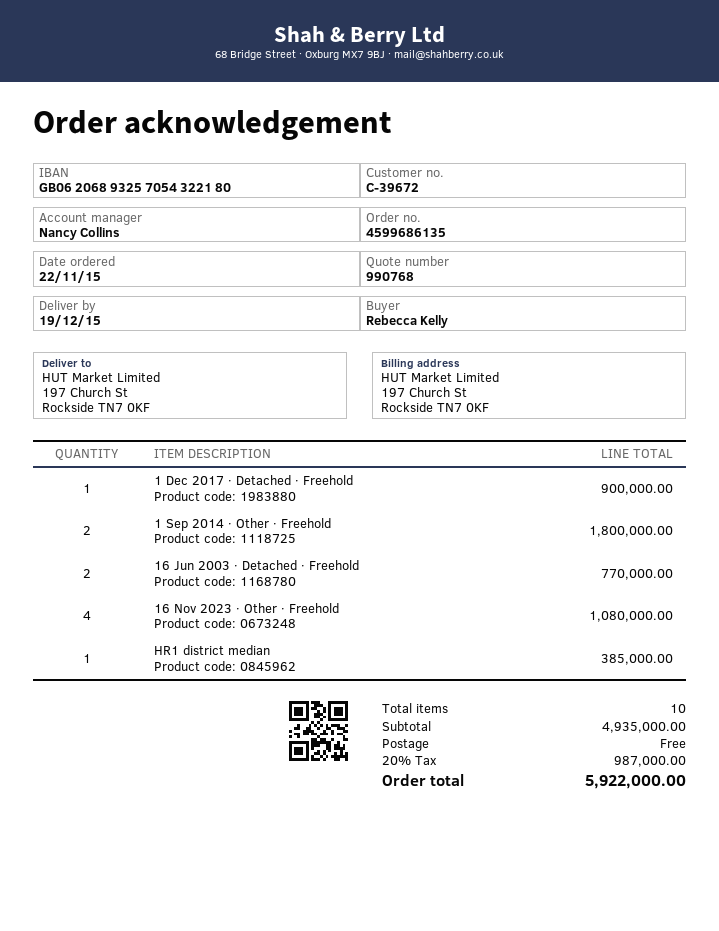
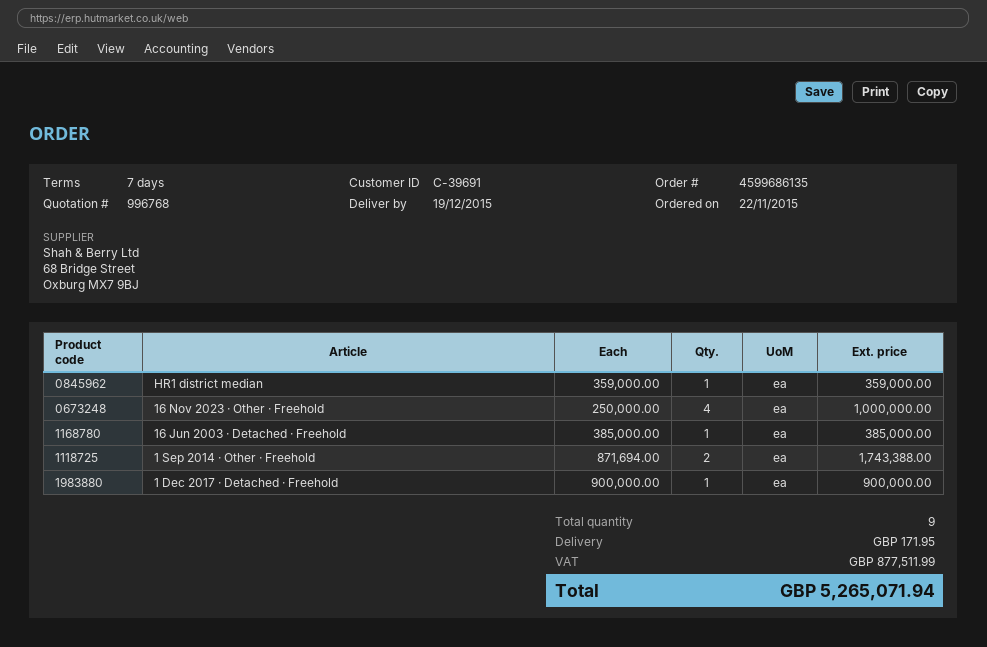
quote number: 990768 -> 996768
customer number: C-39672 -> C-39691
1 Sep 2014 · Other · Freehold: 2 for 1800000.00 -> 2 for 1743388.00
16 Jun 2003 · Detached · Freehold: 2 for 770000.00 -> 1 for 385000.00
16 Nov 2023 · Other · Freehold: 4 for 1080000.00 -> 4 for 1000000.00
HR1 district median: 1 for 385000.00 -> 1 for 359000.00
total quantity: 10 -> 9
shipping: 0.00 -> 171.95
tax: 987000.00 -> 877511.99
total: 5922000.00 -> 5265071.94

